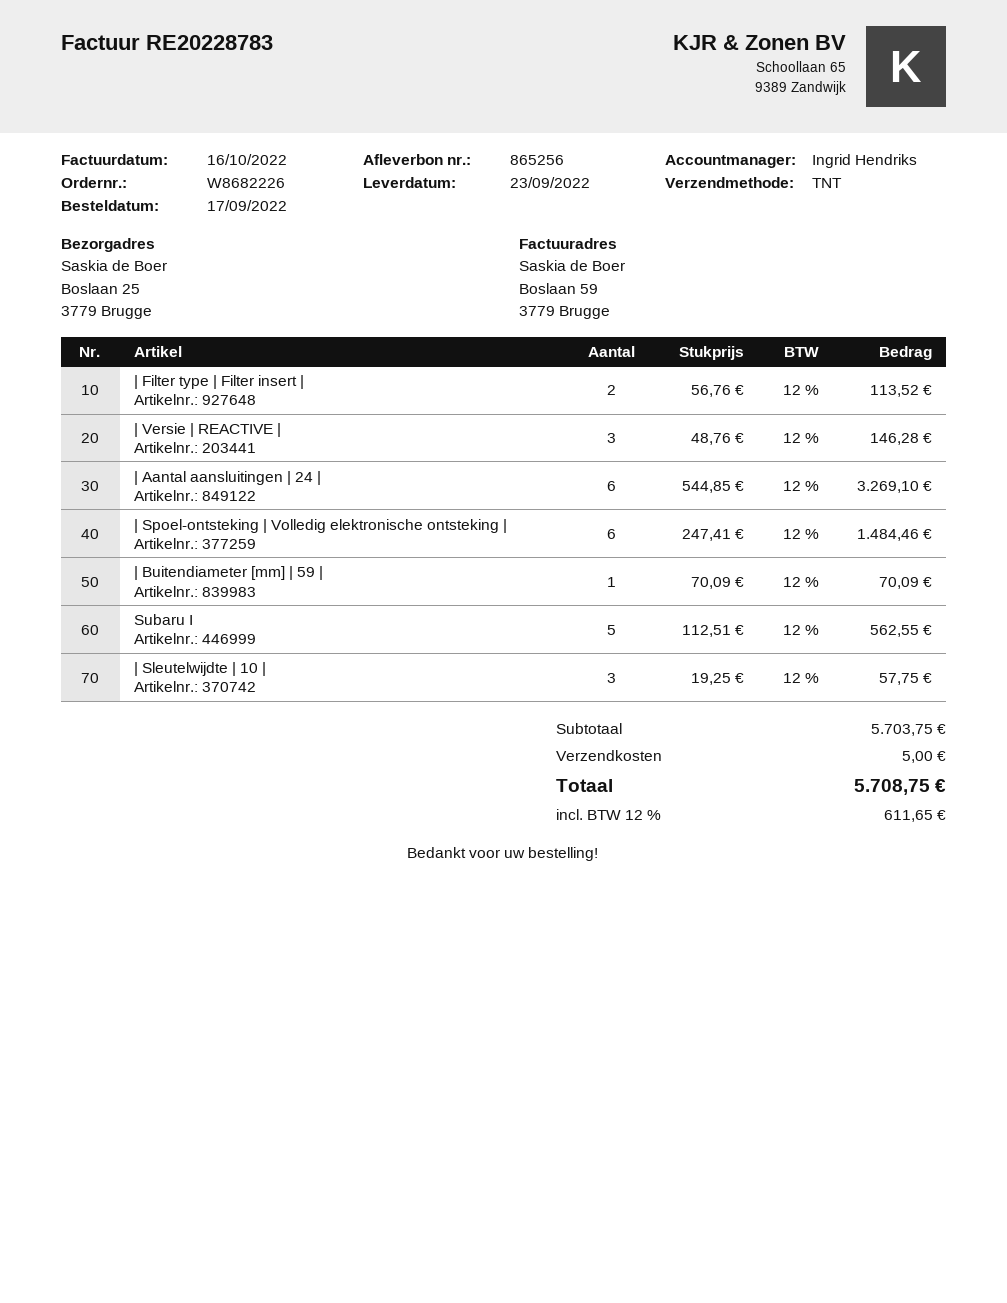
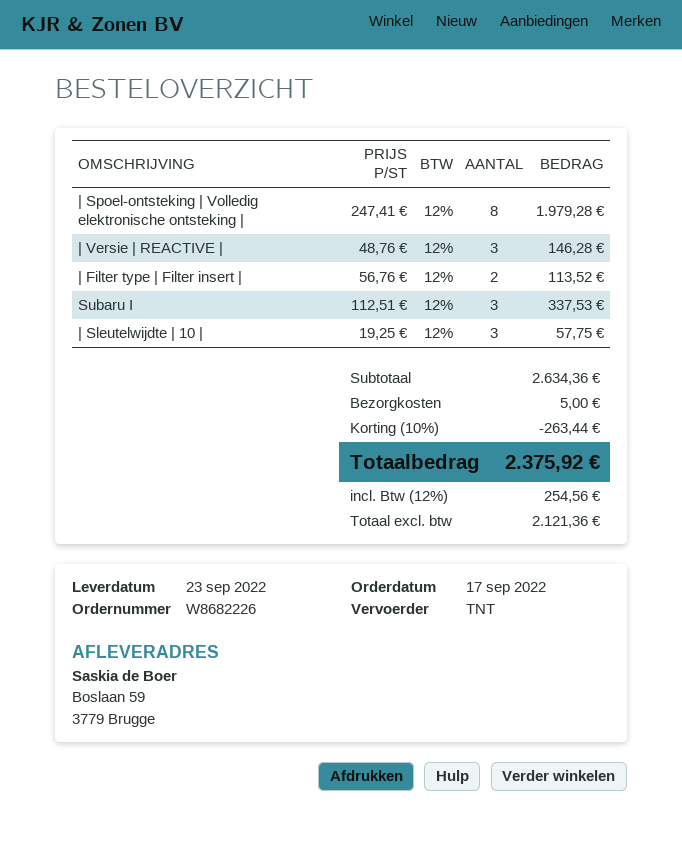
ship to: Boslaan 25, 3779 Brugge -> Boslaan 59, 3779 Brugge
| Aantal aansluitingen | 24 |: 6 x 544.85 = 3269.10 -> none
| Spoel-ontsteking | Volledig elektronische ontsteking |: 6 x 247.41 = 1484.46 -> 8 x 247.41 = 1979.28
| Buitendiameter [mm] | 59 |: 1 x 70.09 = 70.09 -> none
Subaru I: 5 x 112.51 = 562.55 -> 3 x 112.51 = 337.53
subtotal: 5703.75 -> 2634.36
discount: none -> 10% = 263.44
tax: 12% = 611.65 -> 12% = 254.56
total: 5708.75 -> 2375.92

